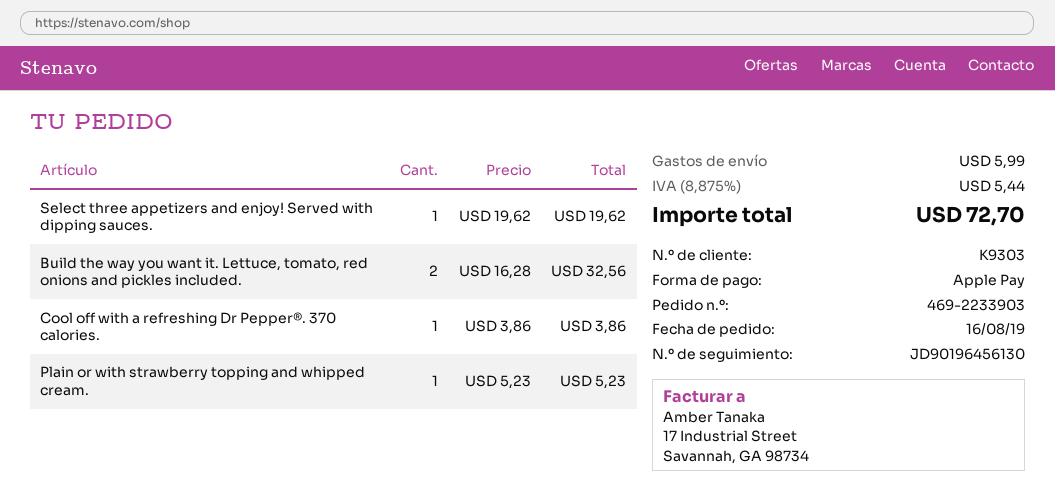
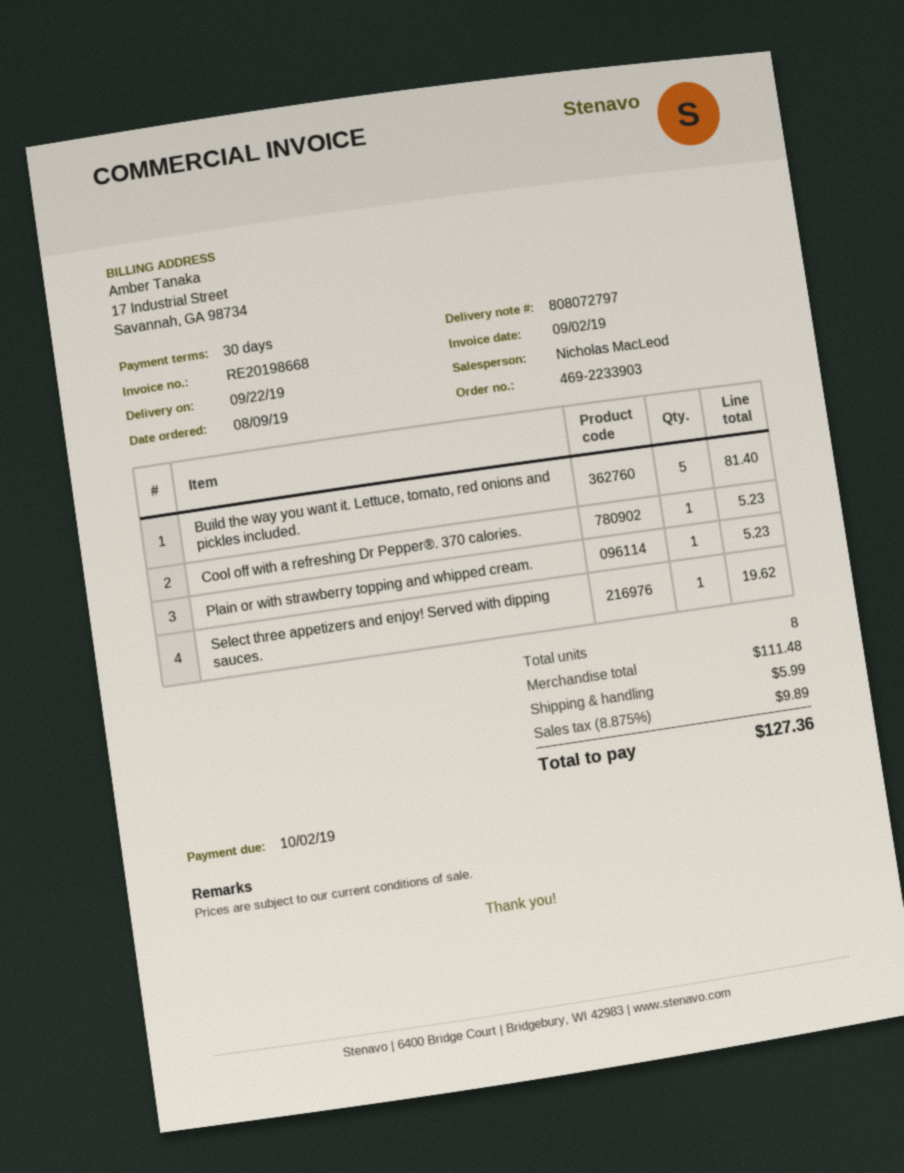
order date: 2019-08-16 -> 2019-08-09
Build the way you want it. Lettuce, tomato, red onions and pickles included.: 2 for 32.56 -> 5 for 81.40
Cool off with a refreshing Dr Pepper®. 370 calories.: 1 for 3.86 -> 1 for 5.23
tax: 8.875% = 5.44 -> 8.875% = 9.89
total: 72.70 -> 127.36

